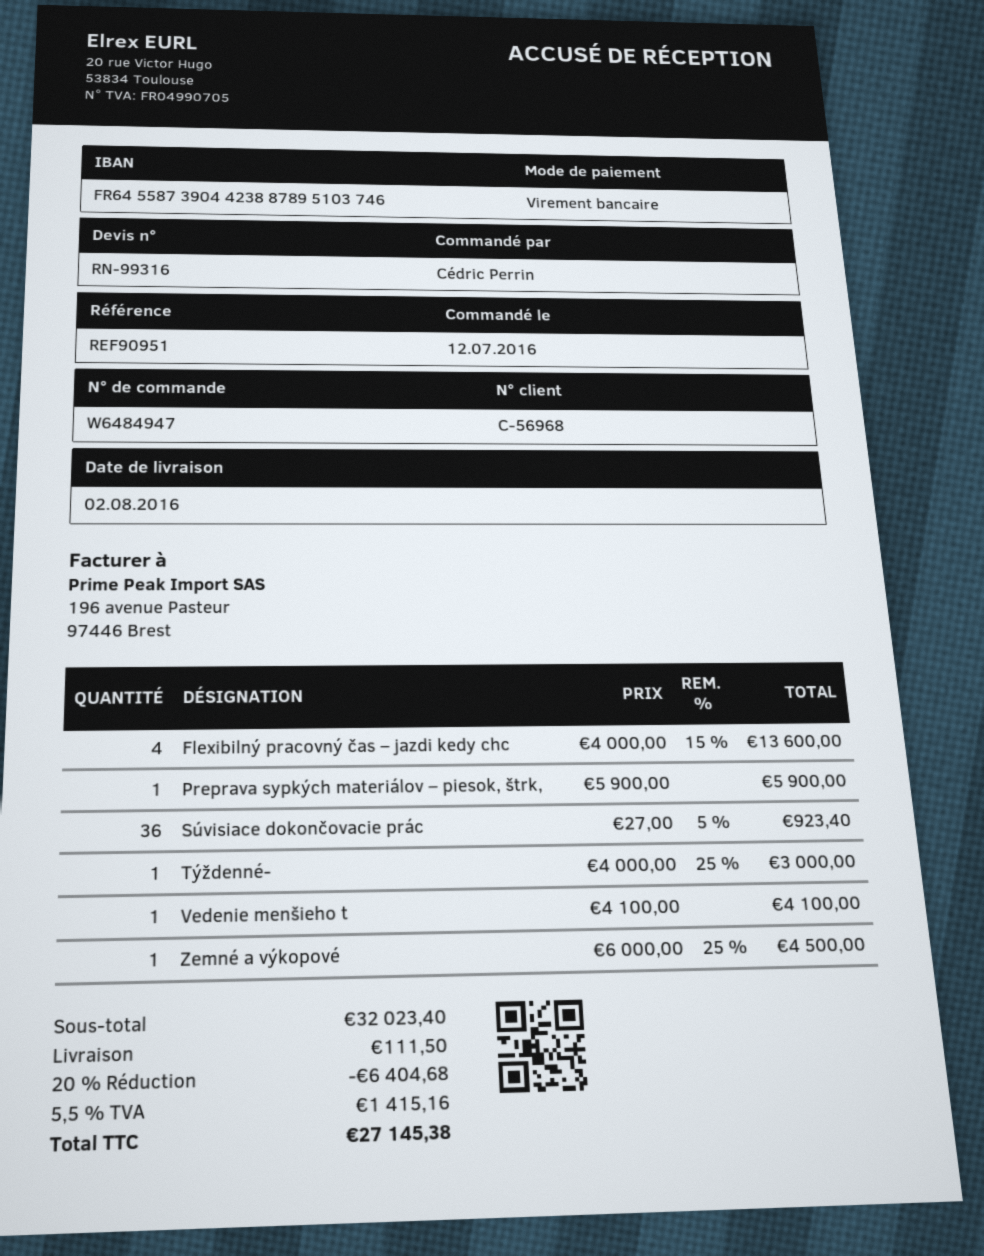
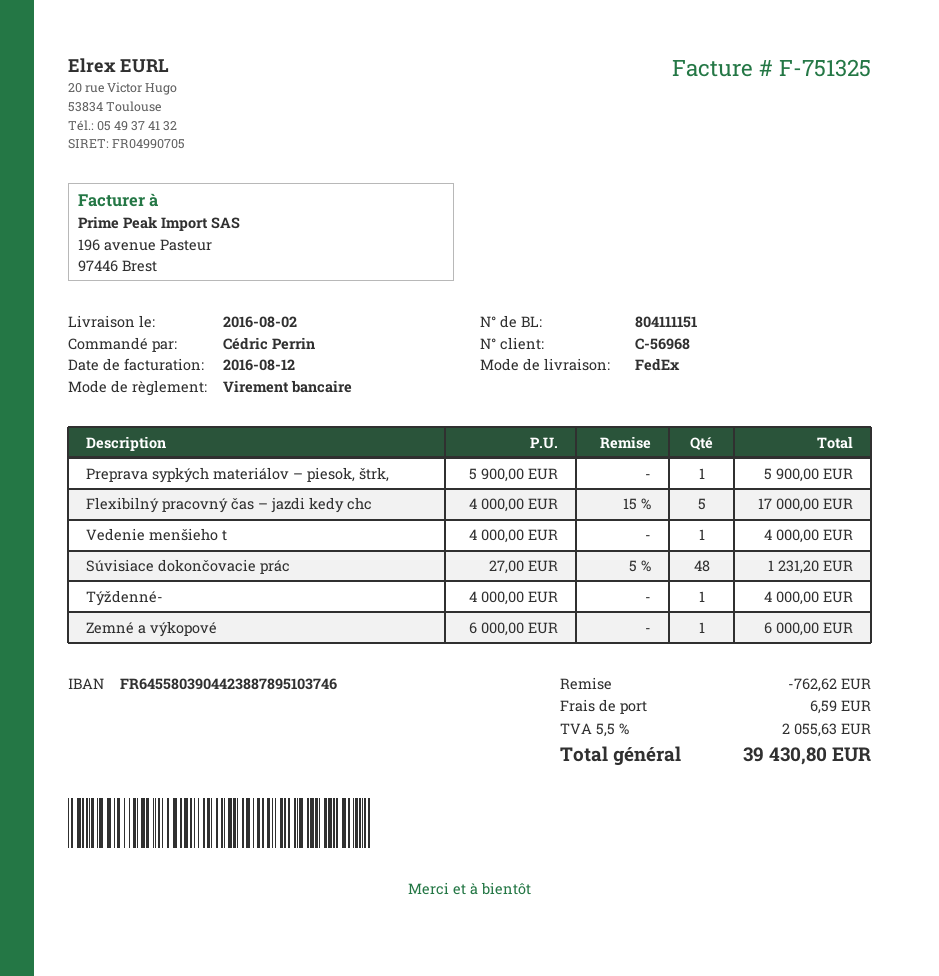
bank account: FR6455873904423887895103746 -> FR6455803904423887895103746
Flexibilný pracovný čas – jazdi kedy chc: 4 x 4000.00 - 15% = 13600.00 -> 5 x 4000.00 - 15% = 17000.00
Súvisiace dokončovacie prác: 36 x 27.00 - 5% = 923.40 -> 48 x 27.00 - 5% = 1231.20
Týždenné-: 1 x 4000.00 - 25% = 3000.00 -> 1 x 4000.00 = 4000.00
Vedenie menšieho t: 1 x 4100.00 = 4100.00 -> 1 x 4000.00 = 4000.00
Zemné a výkopové: 1 x 6000.00 - 25% = 4500.00 -> 1 x 6000.00 = 6000.00
discount: 6404.68 -> 762.62
shipping: 111.50 -> 6.59
tax: 5.5% = 1415.16 -> 5.5% = 2055.63
total: 27145.38 -> 39430.80

